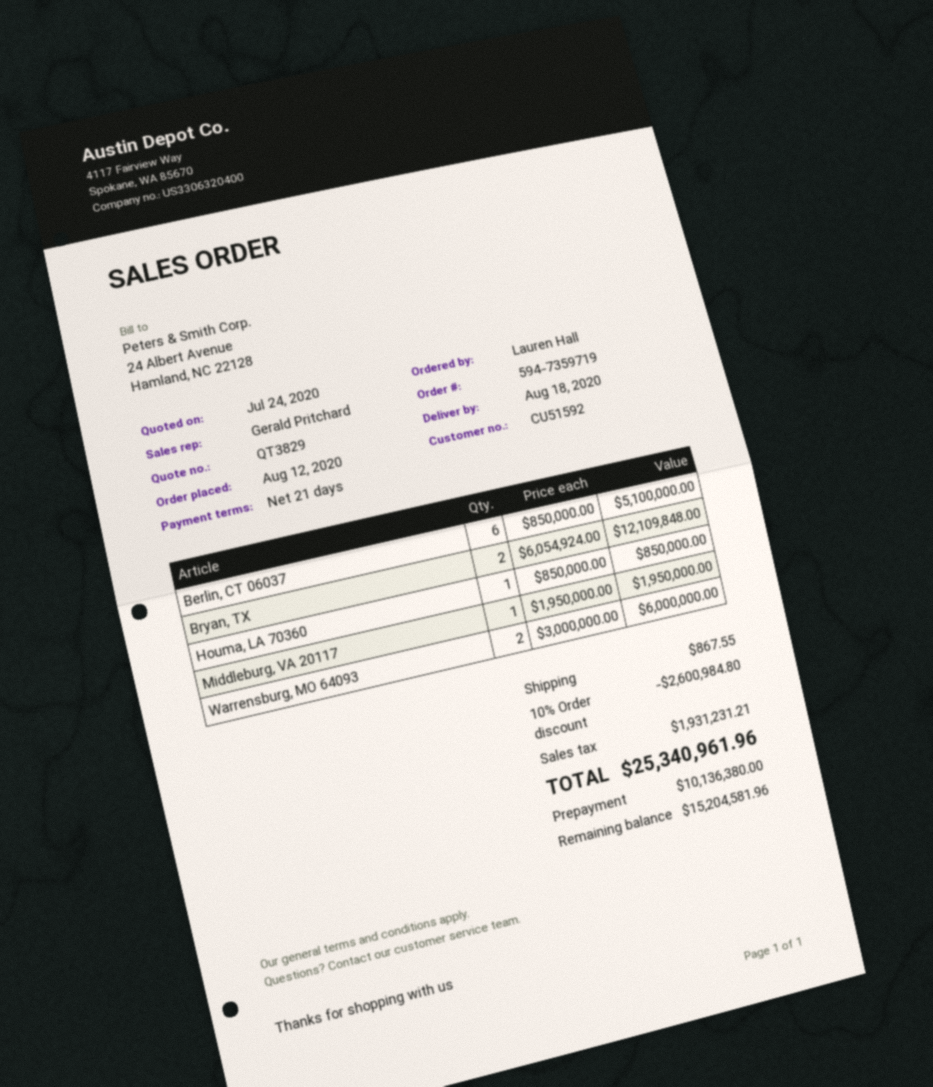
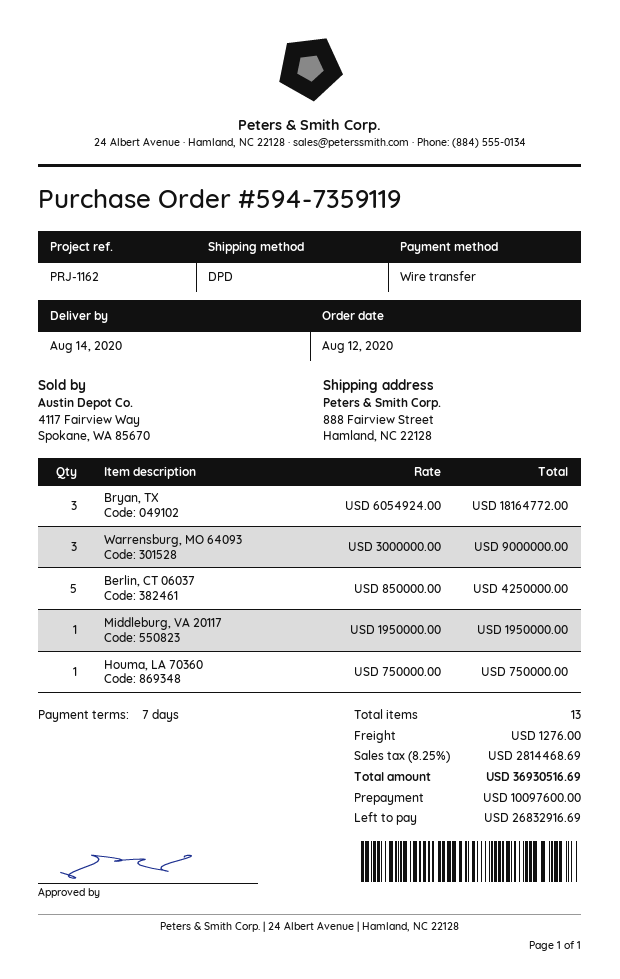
order number: 594-7359719 -> 594-7359119
delivery date: 2020-08-18 -> 2020-08-14
payment terms: 21 days -> 7 days
Berlin, CT 06037: 6 x 850000.00 = 5100000.00 -> 5 x 850000.00 = 4250000.00
Bryan, TX: 2 x 6054924.00 = 12109848.00 -> 3 x 6054924.00 = 18164772.00
Houma, LA 70360: 1 x 850000.00 = 850000.00 -> 1 x 750000.00 = 750000.00
Warrensburg, MO 64093: 2 x 3000000.00 = 6000000.00 -> 3 x 3000000.00 = 9000000.00
discount: 10% = 2600984.80 -> none
shipping: 867.55 -> 1276.00
tax: 1931231.21 -> 2814468.69
total: 25340961.96 -> 36930516.69
deposit: 10136380.00 -> 10097600.00
balance: 15204581.96 -> 26832916.69

